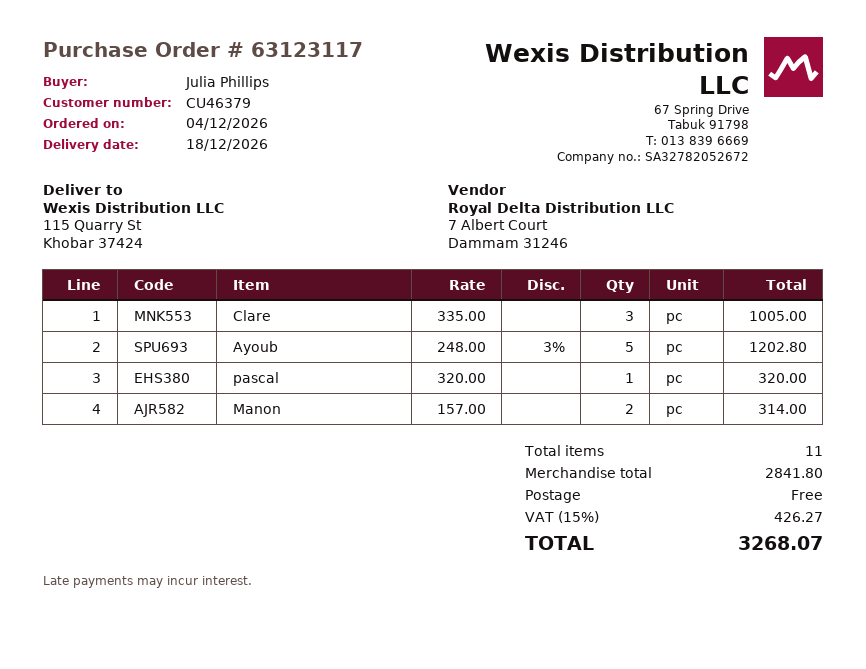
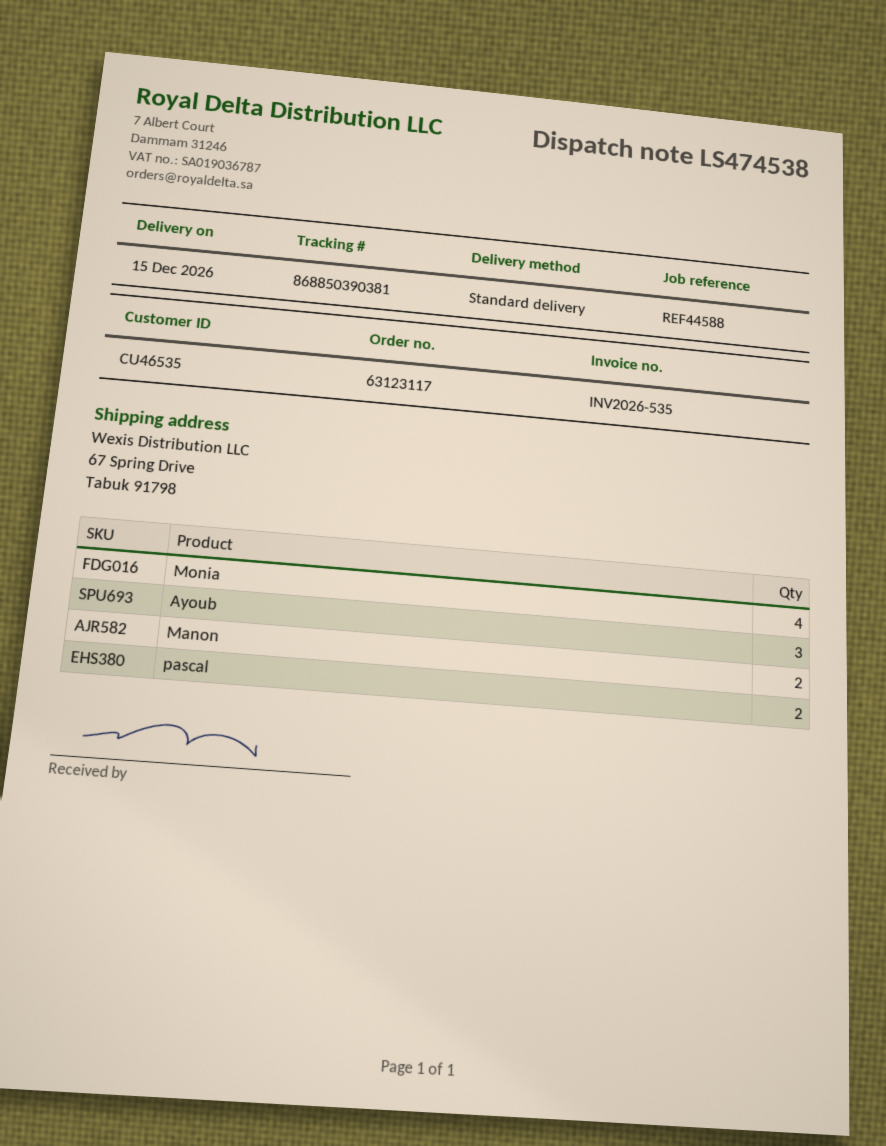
delivery date: 2026-12-18 -> 2026-12-15
customer number: CU46379 -> CU46535
ship to: 115 Quarry St, Khobar 37424 -> 67 Spring Drive, Tabuk 91798
Clare: 3 -> none
Ayoub: 5 -> 3
pascal: 1 -> 2
Monia: none -> 4

